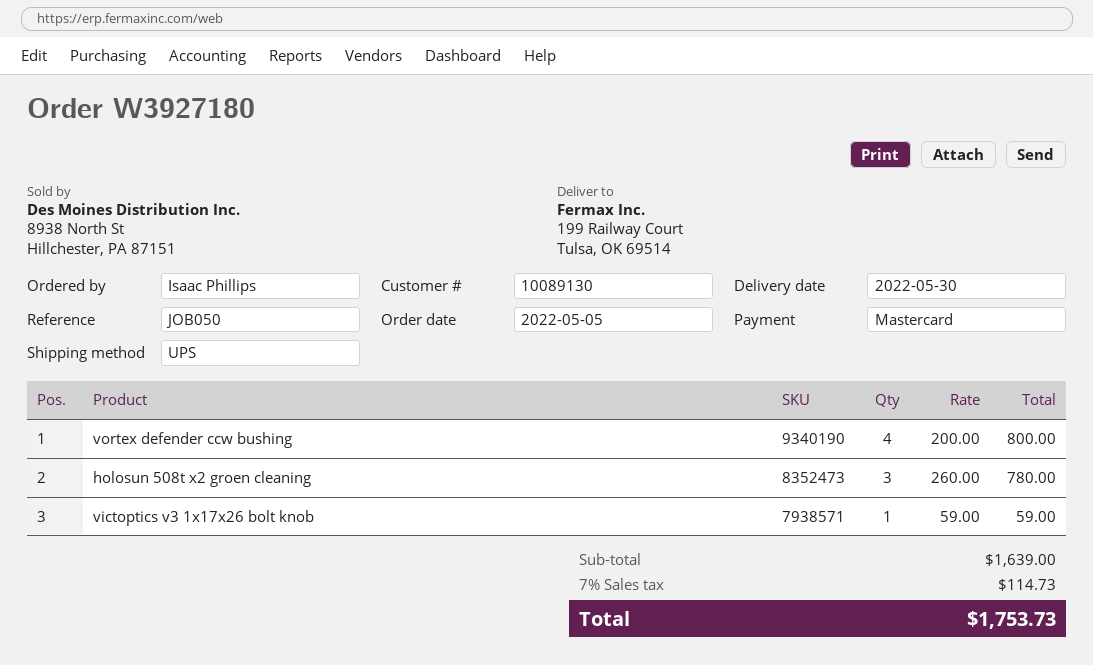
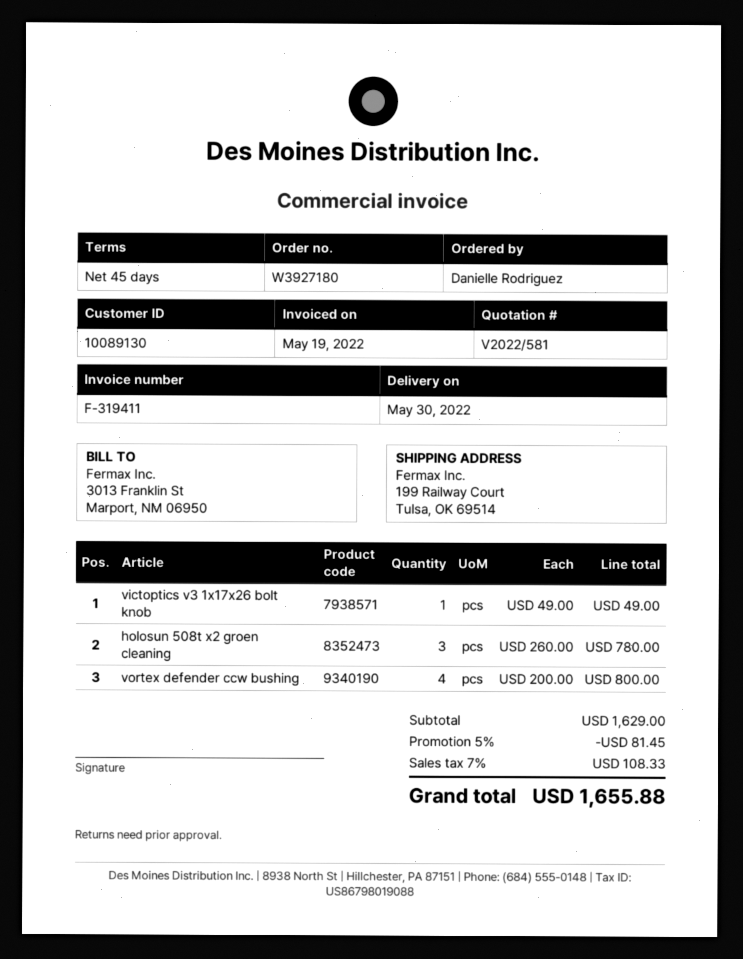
ordered by: Isaac Phillips -> Danielle Rodriguez
victoptics v3 1x17x26 bolt knob: 1 x 59.00 = 59.00 -> 1 x 49.00 = 49.00
subtotal: 1639.00 -> 1629.00
discount: none -> 5% = 81.45
tax: 7% = 114.73 -> 7% = 108.33
total: 1753.73 -> 1655.88

